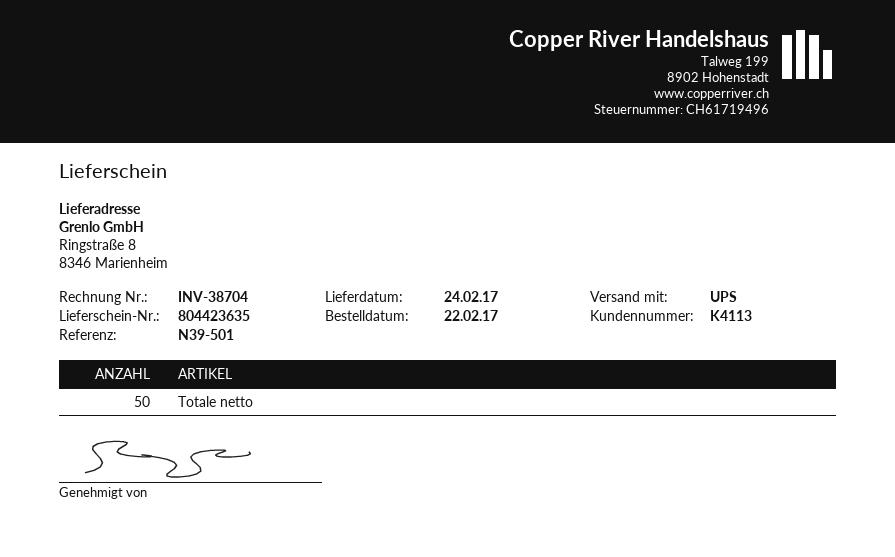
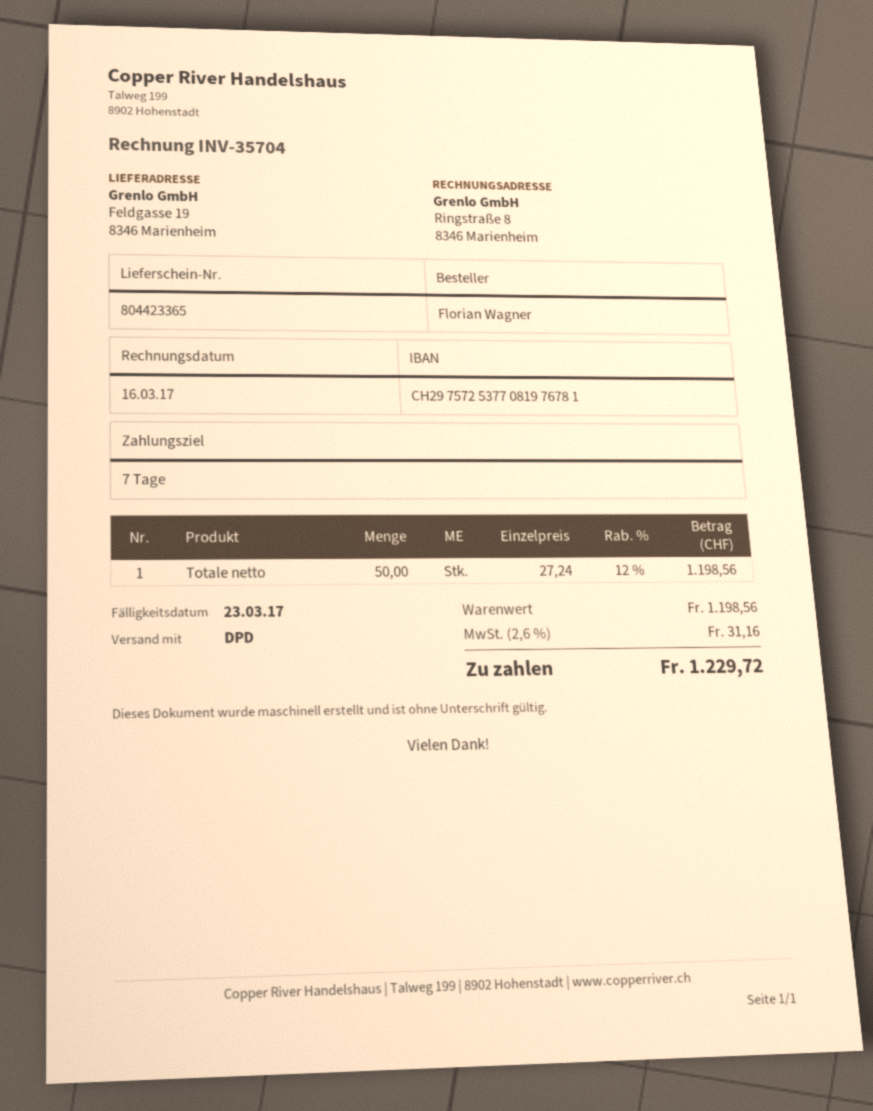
delivery note number: 804423635 -> 804423365
invoice number: INV-38704 -> INV-35704
shipping method: UPS -> DPD
ship to: Ringstraße 8, 8346 Marienheim -> Feldgasse 19, 8346 Marienheim

